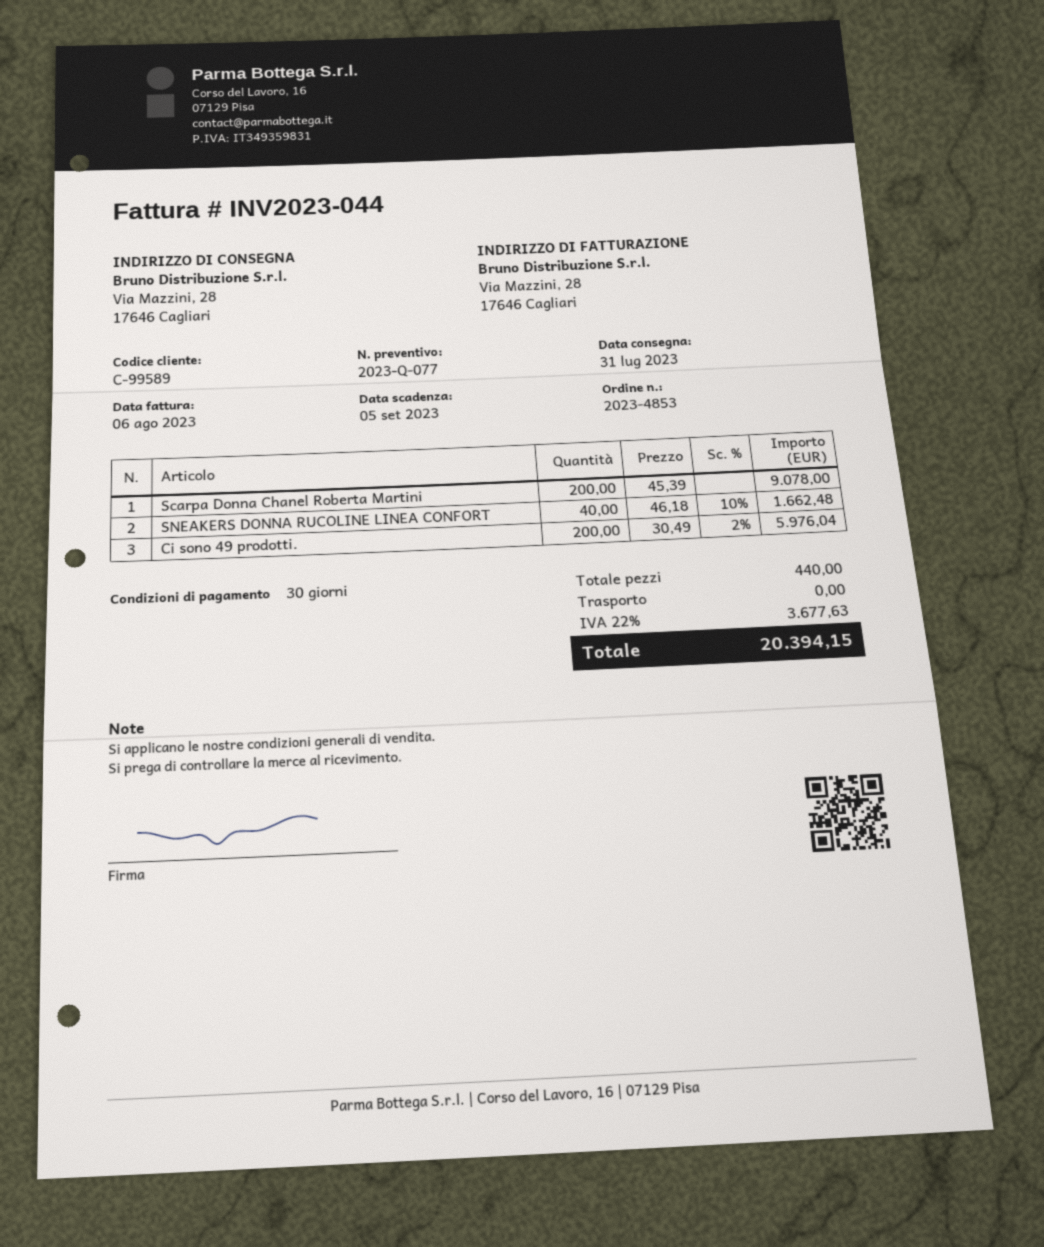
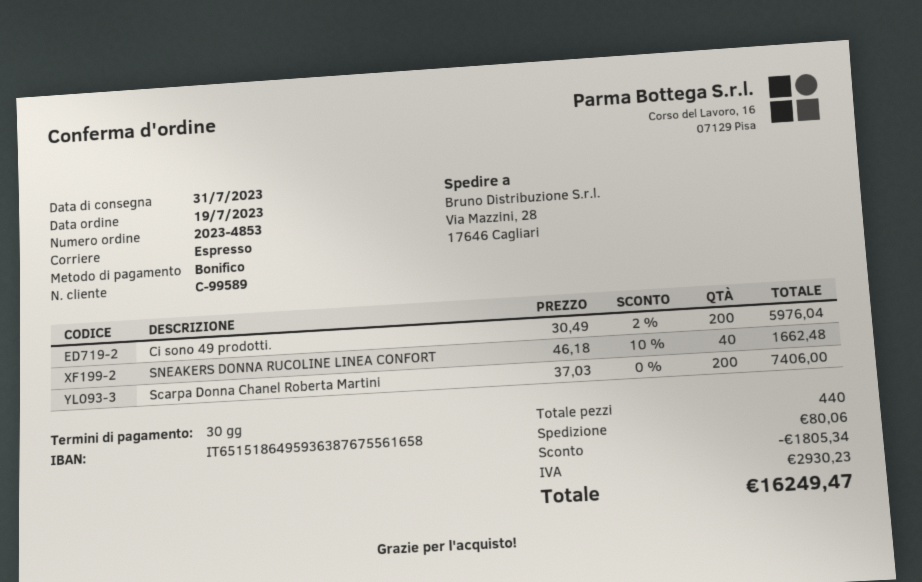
Scarpa Donna Chanel Roberta Martini: 200 x 45.39 = 9078.00 -> 200 x 37.03 = 7406.00
discount: none -> 1805.34
shipping: 0.00 -> 80.06
tax: 3677.63 -> 2930.23
total: 20394.15 -> 16249.47

